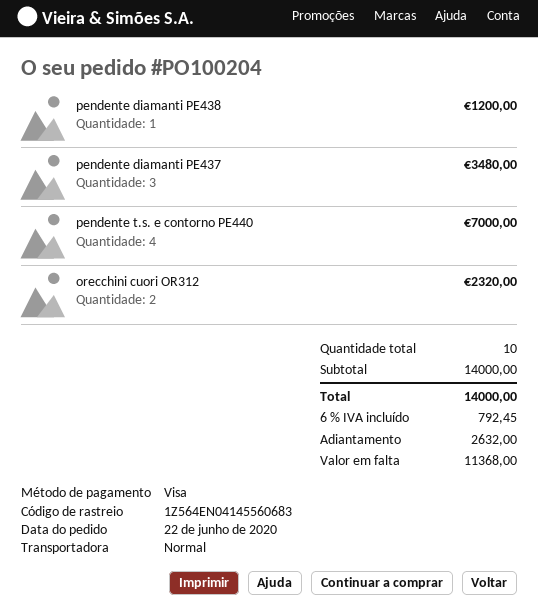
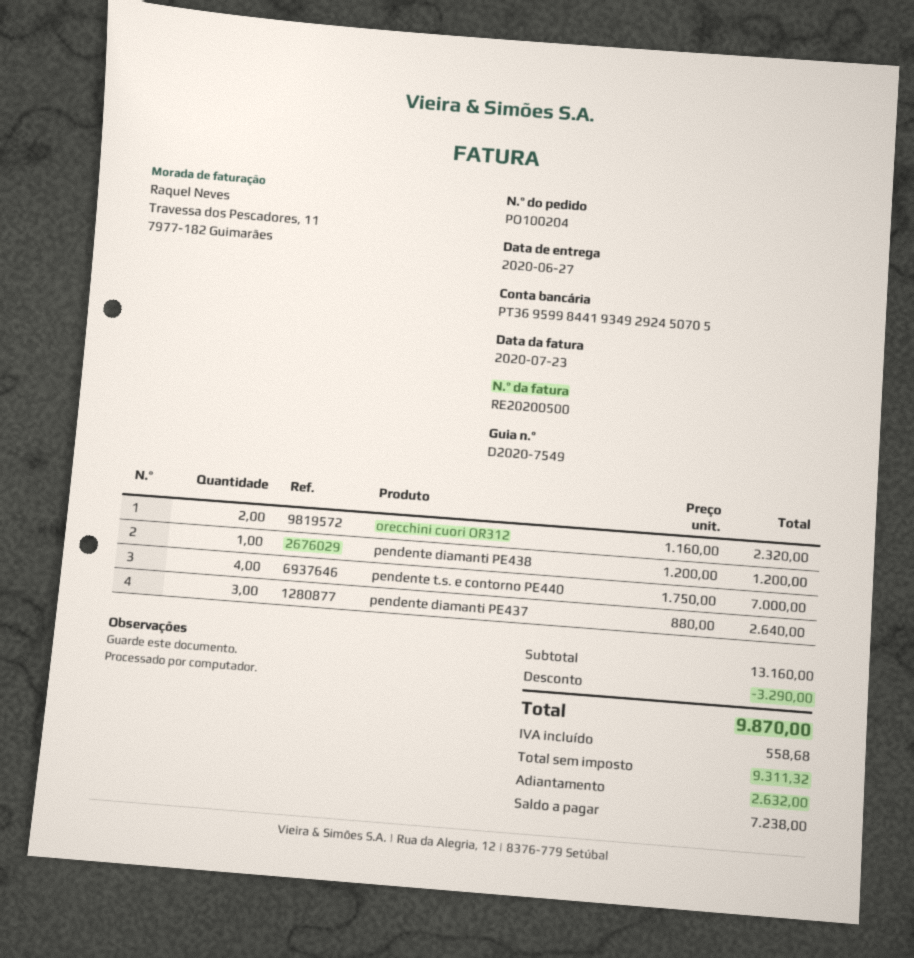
pendente diamanti PE437: 3 for 3480.00 -> 3 for 2640.00
subtotal: 14000.00 -> 13160.00
discount: none -> 3290.00
tax: 792.45 -> 558.68
total: 14000.00 -> 9870.00
balance: 11368.00 -> 7238.00

